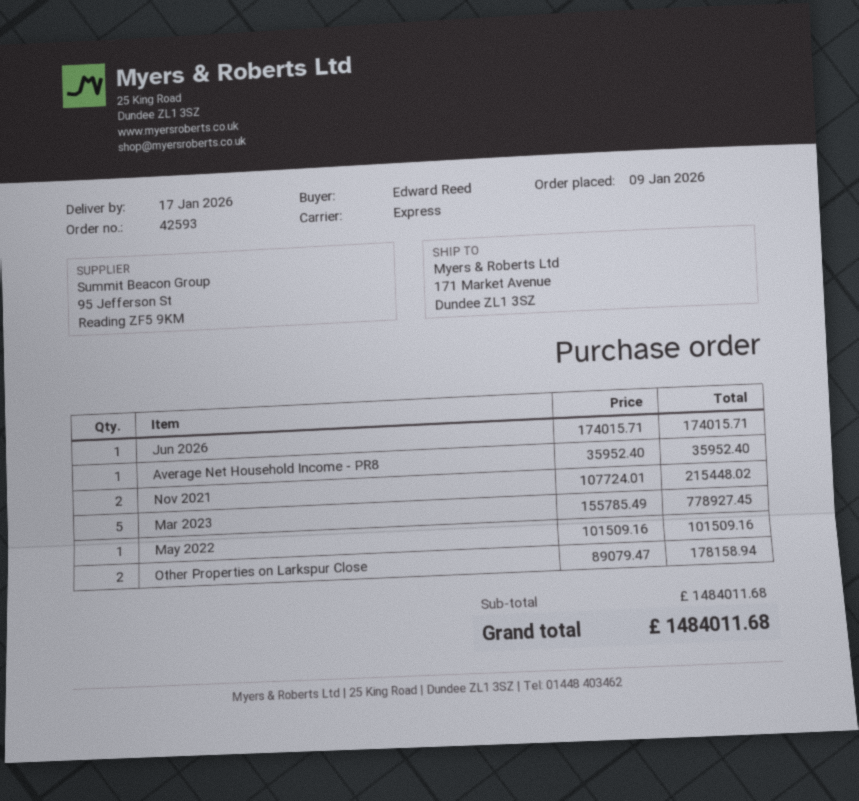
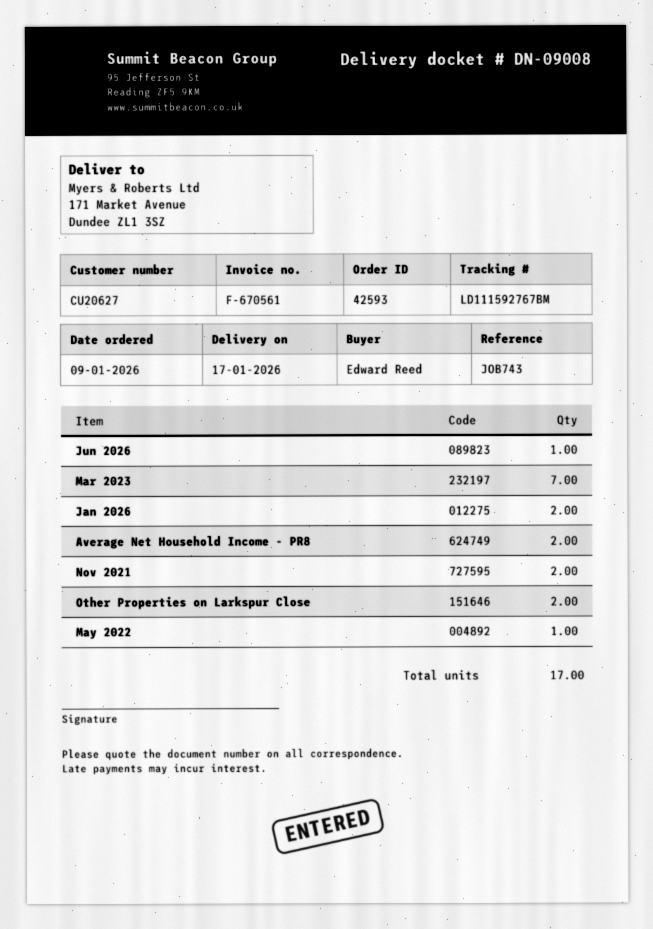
Average Net Household Income - PR8: 1 -> 2
Mar 2023: 5 -> 7
Jan 2026: none -> 2

